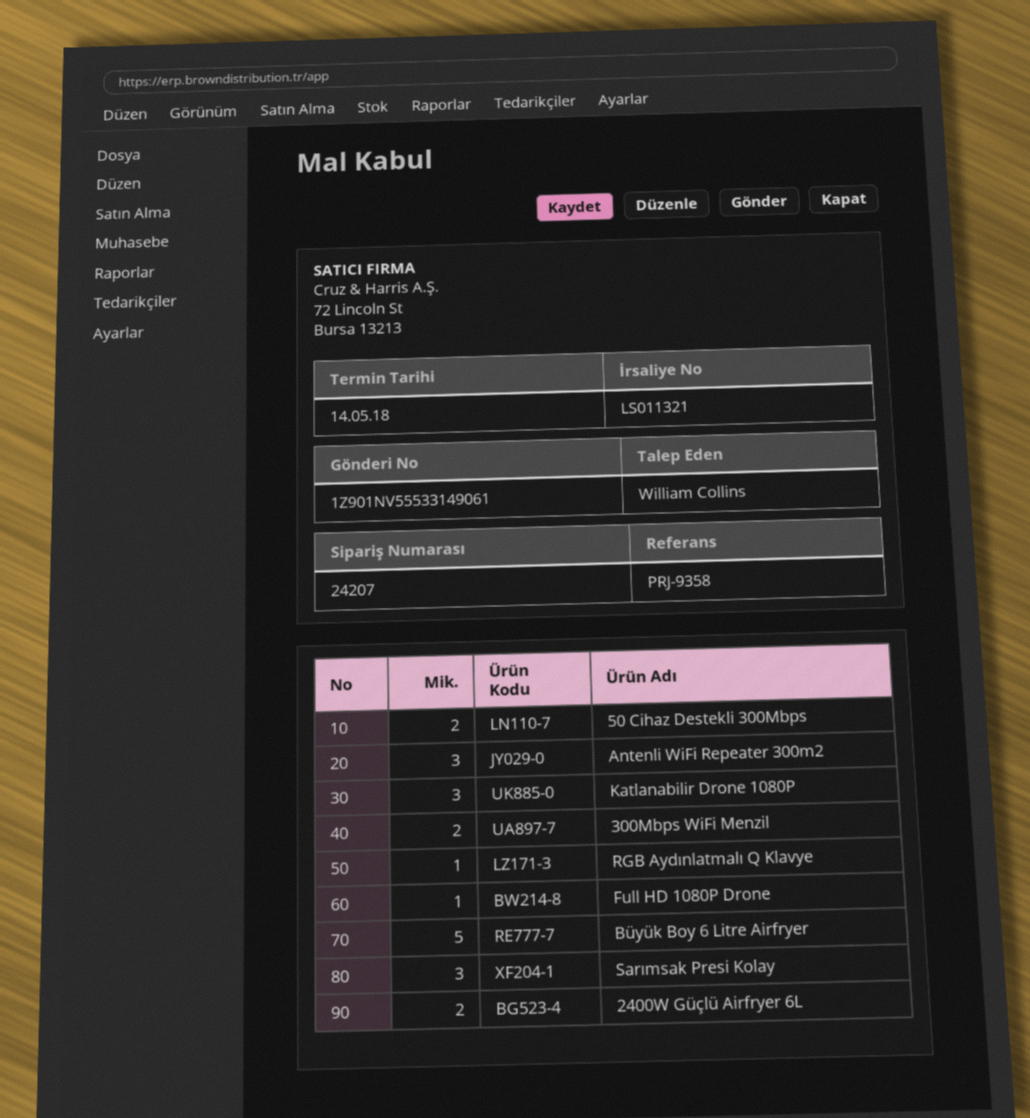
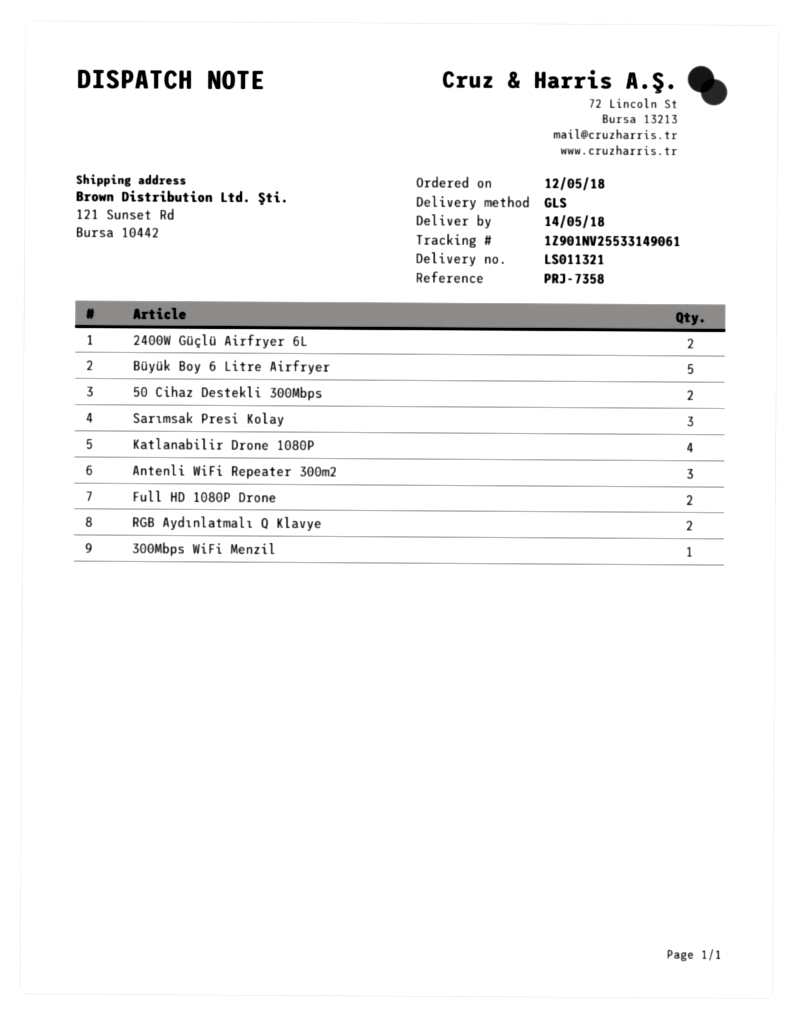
reference: PRJ-9358 -> PRJ-7358
tracking number: 1Z901NV55533149061 -> 1Z901NV25533149061
Katlanabilir Drone 1080P: 3 -> 4
300Mbps WiFi Menzil: 2 -> 1
RGB Aydınlatmalı Q Klavye: 1 -> 2
Full HD 1080P Drone: 1 -> 2

